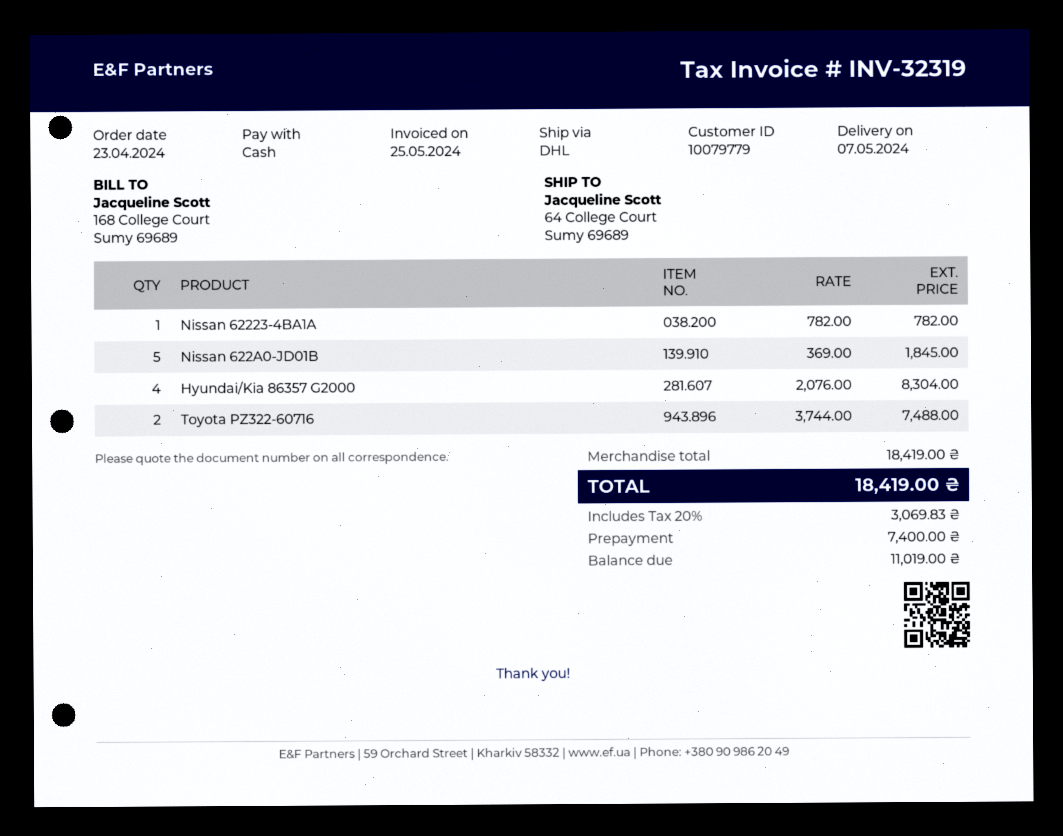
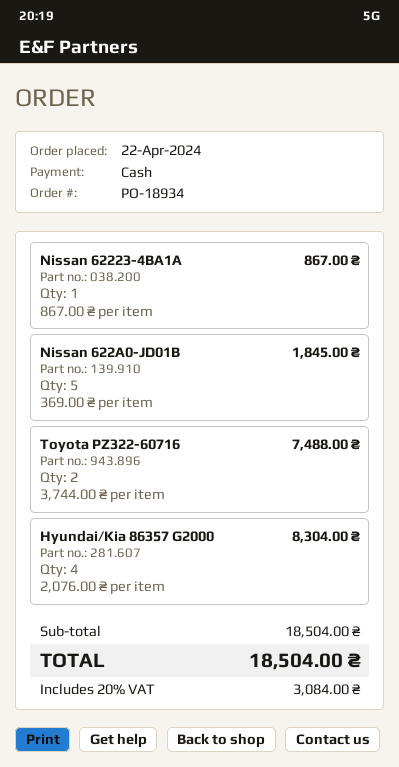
order date: 2024-04-23 -> 2024-04-22
Nissan 62223-4BA1A: 1 x 782.00 = 782.00 -> 1 x 867.00 = 867.00
subtotal: 18419.00 -> 18504.00
tax: 20% = 3069.83 -> 20% = 3084.00
total: 18419.00 -> 18504.00

